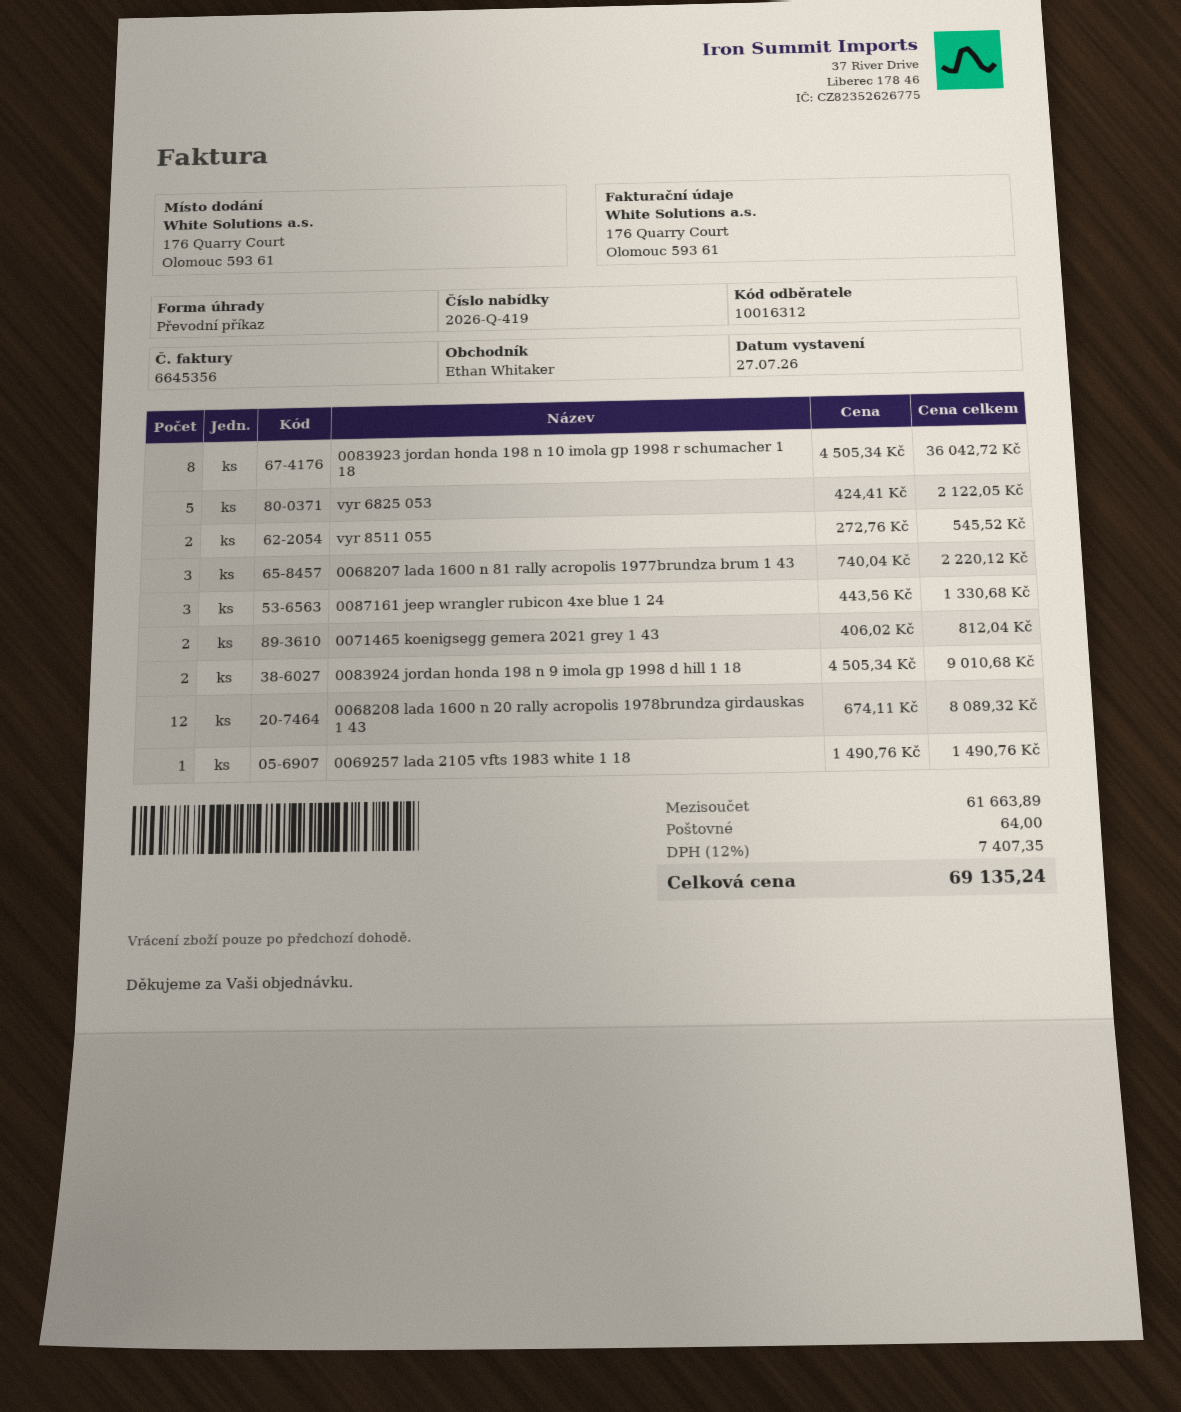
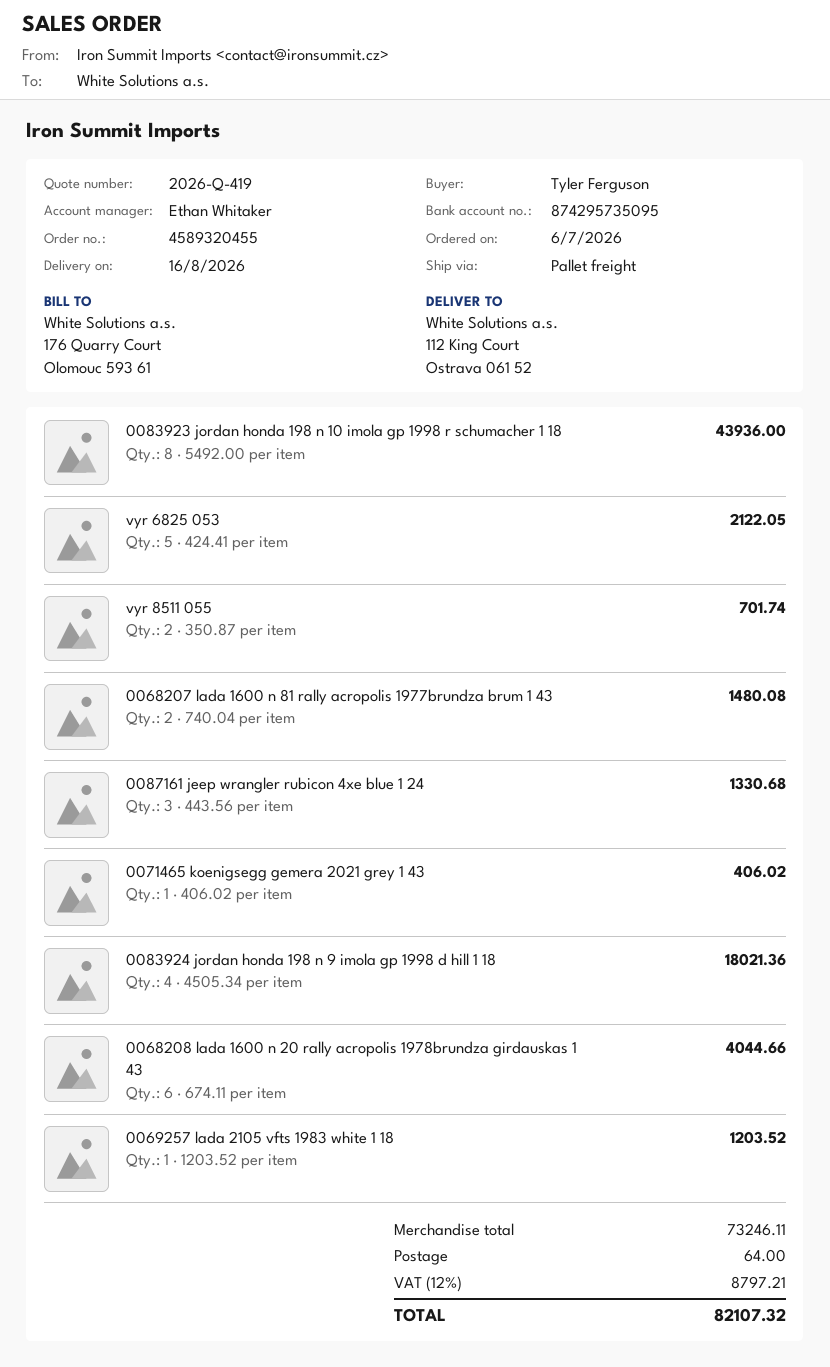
ship to: 176 Quarry Court, Olomouc 593 61 -> 112 King Court, Ostrava 061 52
0083923 jordan honda 198 n 10 imola gp 1998 r schumacher 1 18: 8 x 4505.34 = 36042.72 -> 8 x 5492.00 = 43936.00
vyr 8511 055: 2 x 272.76 = 545.52 -> 2 x 350.87 = 701.74
0068207 lada 1600 n 81 rally acropolis 1977brundza brum 1 43: 3 x 740.04 = 2220.12 -> 2 x 740.04 = 1480.08
0071465 koenigsegg gemera 2021 grey 1 43: 2 x 406.02 = 812.04 -> 1 x 406.02 = 406.02
0083924 jordan honda 198 n 9 imola gp 1998 d hill 1 18: 2 x 4505.34 = 9010.68 -> 4 x 4505.34 = 18021.36
0068208 lada 1600 n 20 rally acropolis 1978brundza girdauskas 1 43: 12 x 674.11 = 8089.32 -> 6 x 674.11 = 4044.66
0069257 lada 2105 vfts 1983 white 1 18: 1 x 1490.76 = 1490.76 -> 1 x 1203.52 = 1203.52
subtotal: 61663.89 -> 73246.11
tax: 12% = 7407.35 -> 12% = 8797.21
total: 69135.24 -> 82107.32

